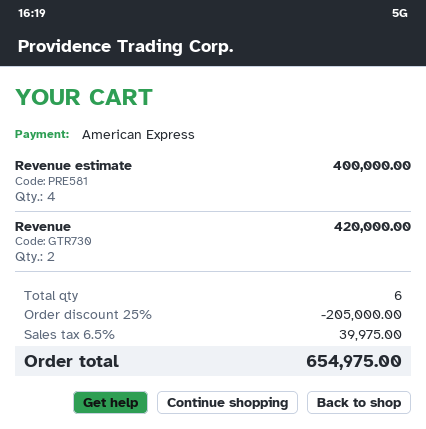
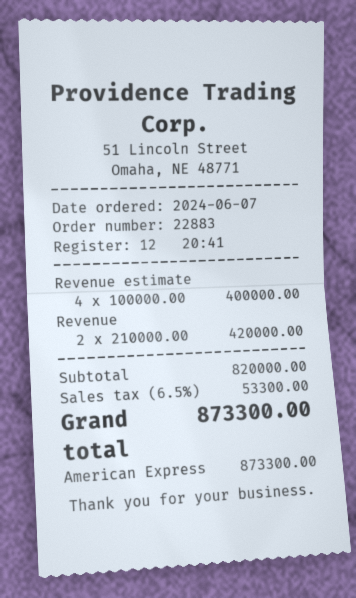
discount: 25% = 205000.00 -> none
tax: 6.5% = 39975.00 -> 6.5% = 53300.00
total: 654975.00 -> 873300.00

